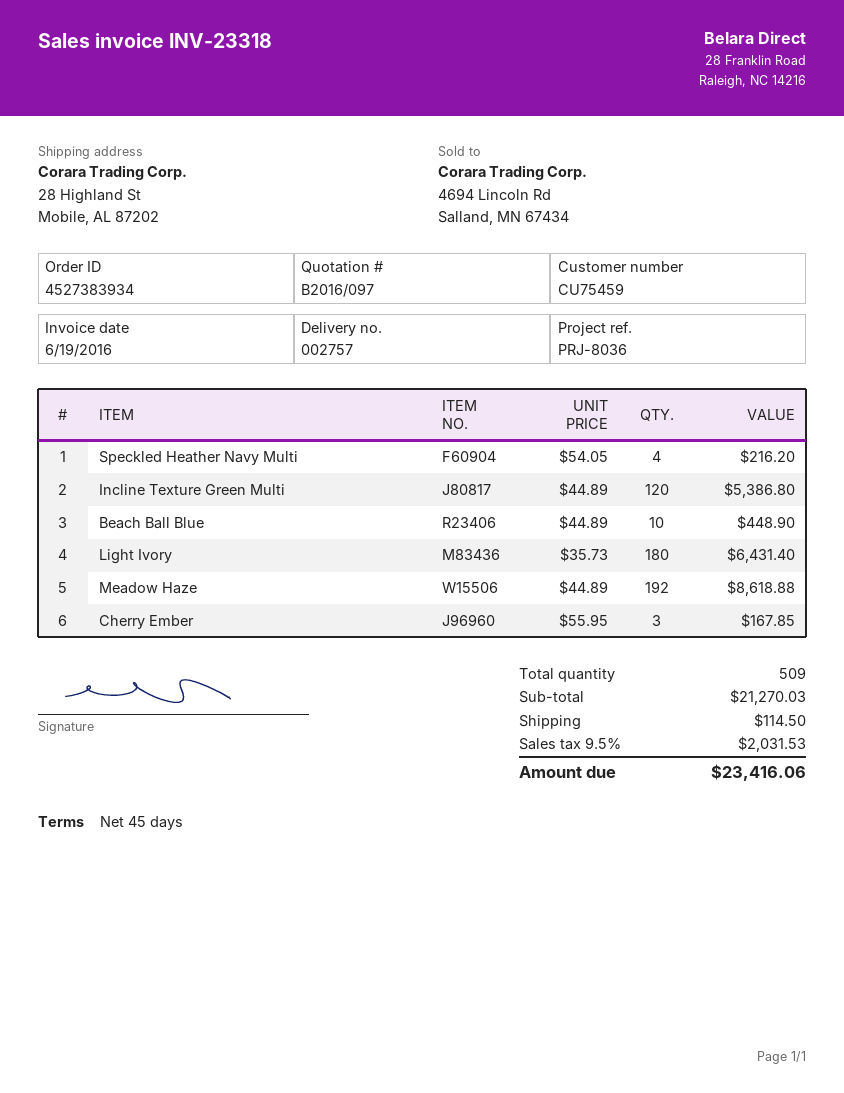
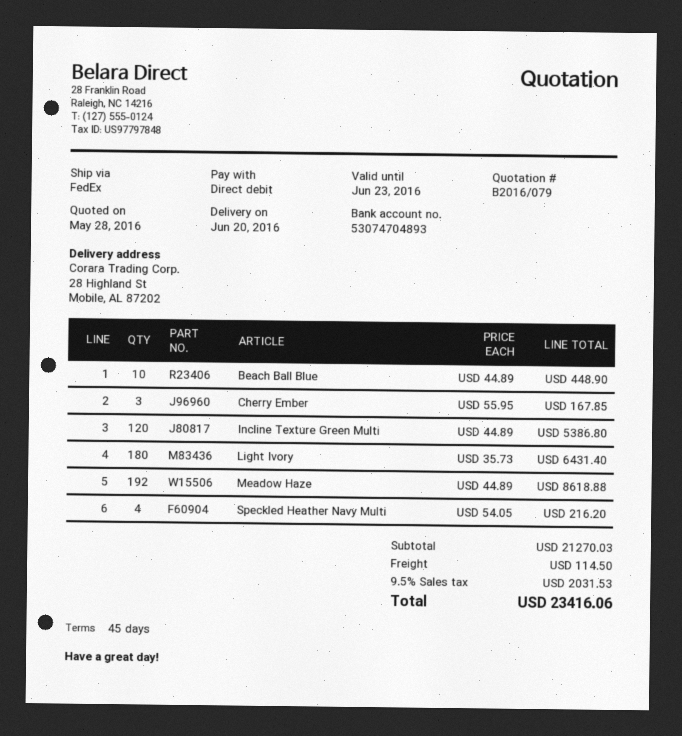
quote number: B2016/097 -> B2016/079

